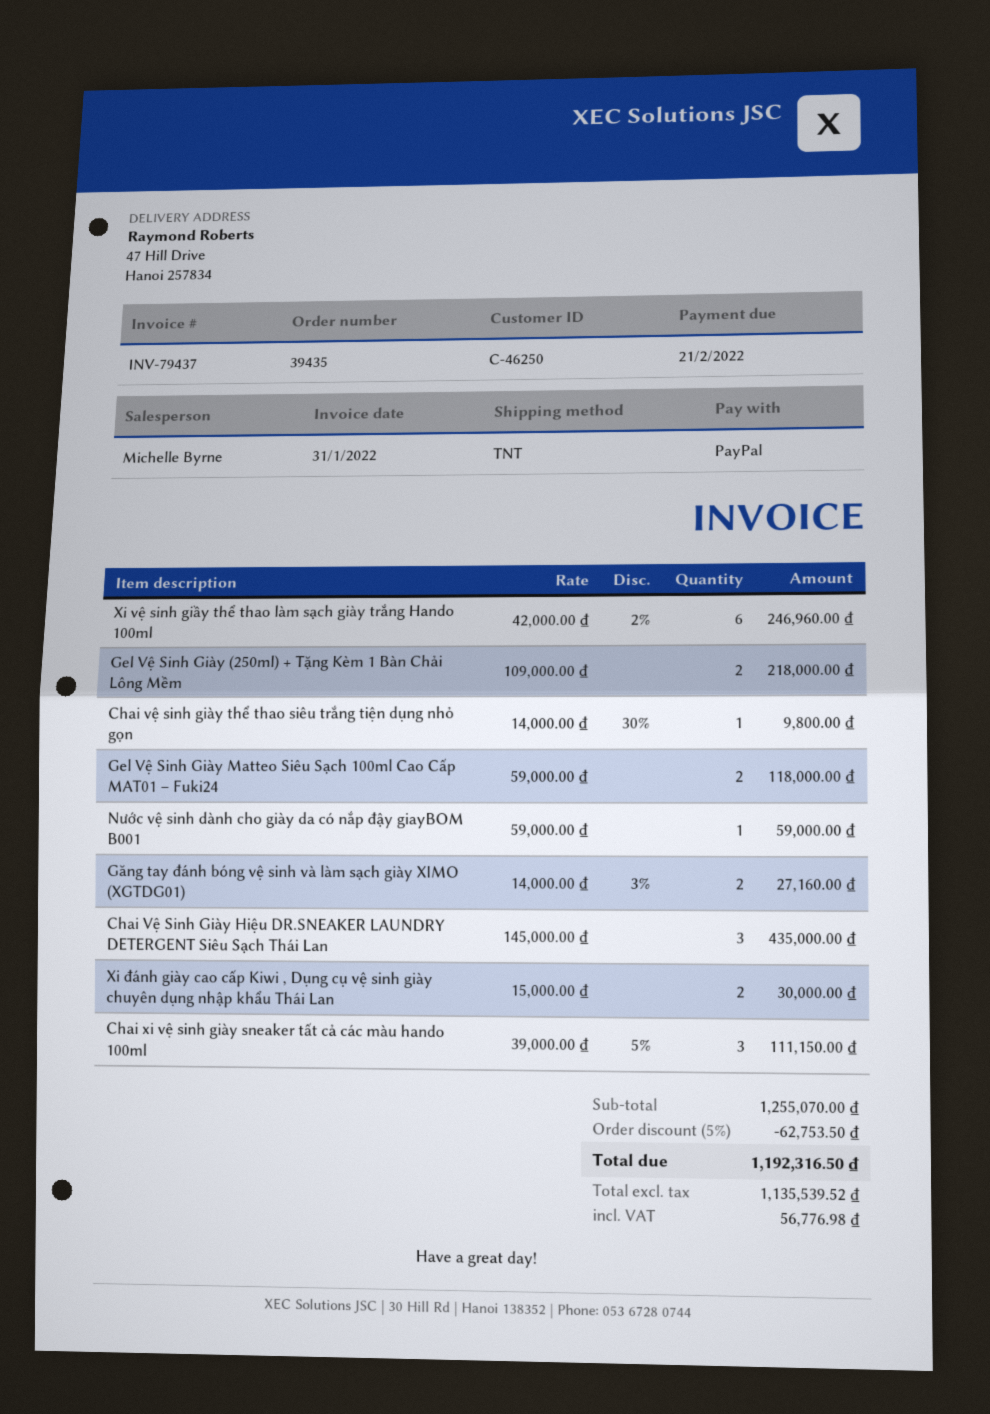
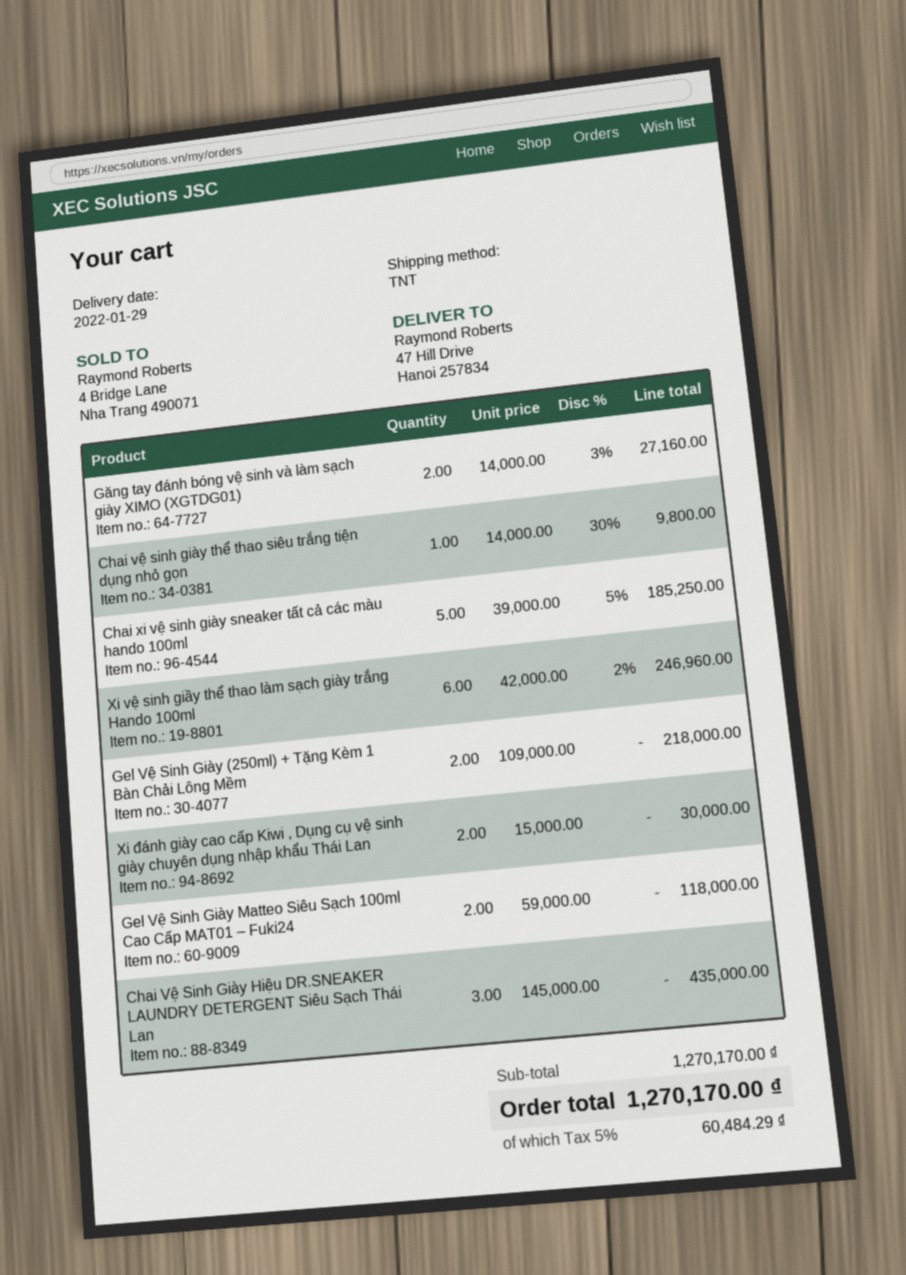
Nước vệ sinh dành cho giày da có nắp đậy giayBOM B001: 1 x 59000.00 = 59000.00 -> none
Chai xi vệ sinh giày sneaker tất cả các màu hando 100ml: 3 x 39000.00 - 5% = 111150.00 -> 5 x 39000.00 - 5% = 185250.00
subtotal: 1255070.00 -> 1270170.00
discount: 5% = 62753.50 -> none
tax: 56776.98 -> 60484.29
total: 1192316.50 -> 1270170.00

